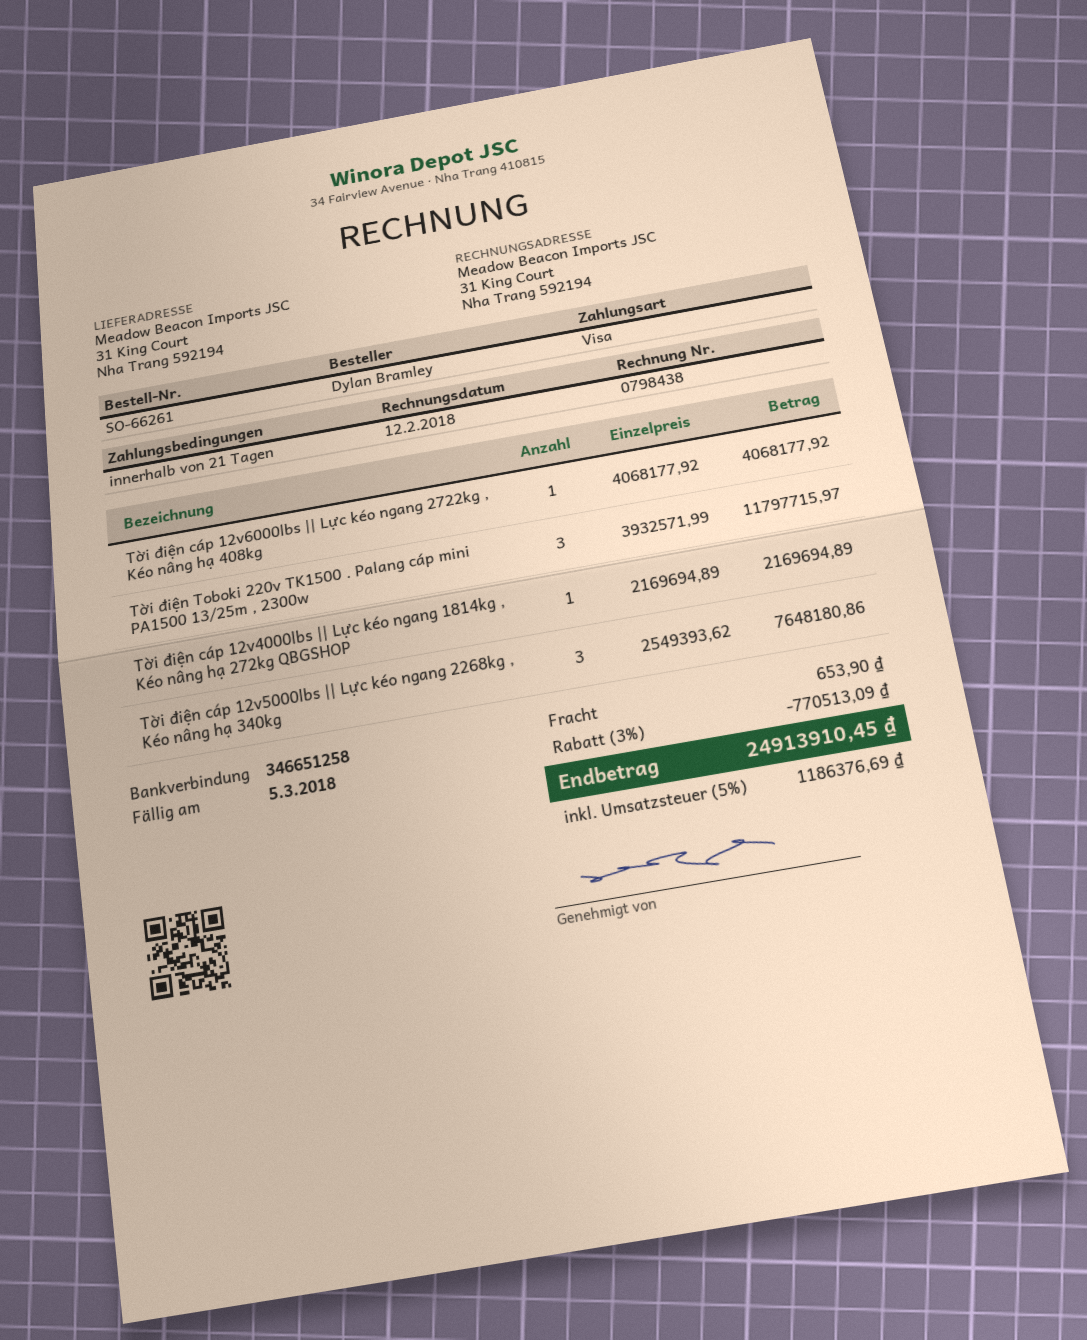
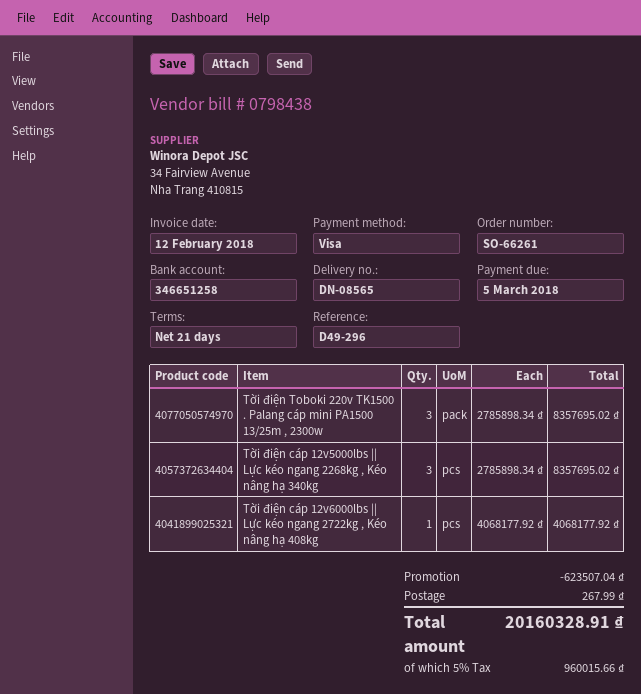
Tời điện Toboki 220v TK1500 . Palang cáp mini PA1500 13/25m , 2300w: 3 x 3932571.99 = 11797715.97 -> 3 x 2785898.34 = 8357695.02
Tời điện cáp 12v4000lbs || Lực kéo ngang 1814kg , Kéo nâng hạ 272kg QBGSHOP: 1 x 2169694.89 = 2169694.89 -> none
Tời điện cáp 12v5000lbs || Lực kéo ngang 2268kg , Kéo nâng hạ 340kg: 3 x 2549393.62 = 7648180.86 -> 3 x 2785898.34 = 8357695.02
discount: 770513.09 -> 623507.04
shipping: 653.90 -> 267.99
tax: 5% = 1186376.69 -> 5% = 960015.66
total: 24913910.45 -> 20160328.91

